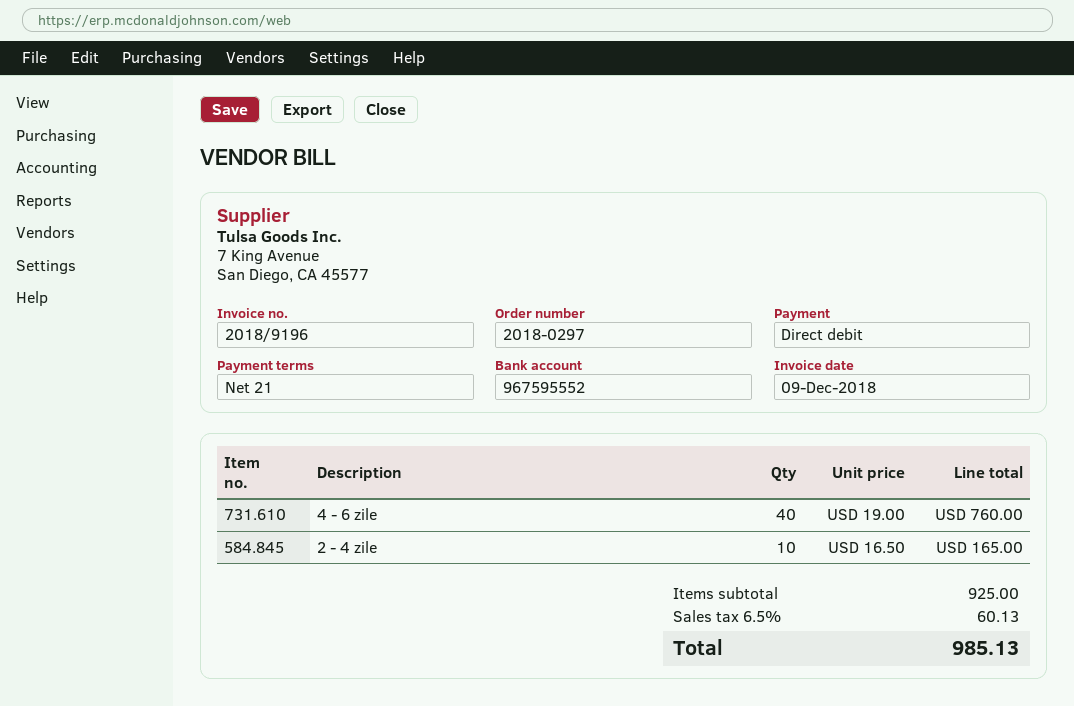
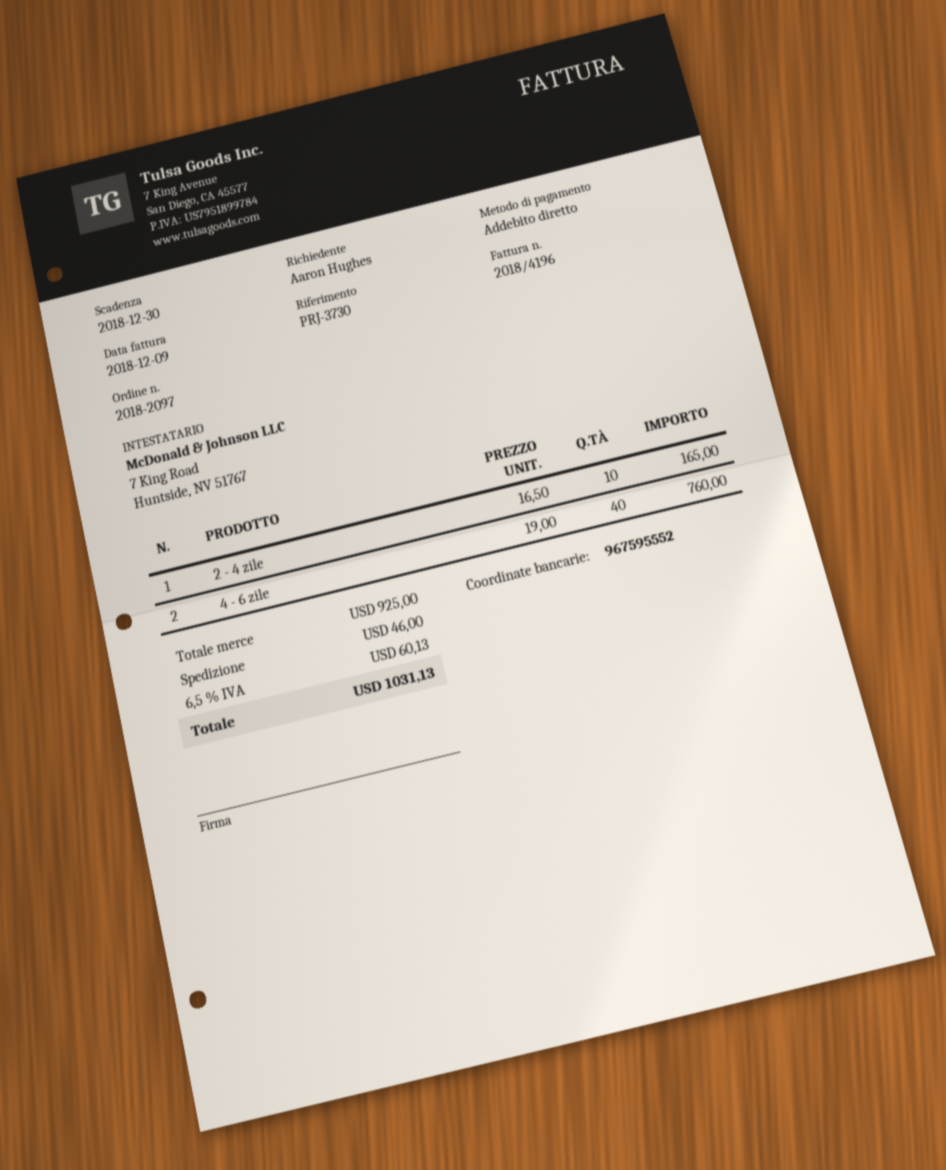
order number: 2018-0297 -> 2018-2097
invoice number: 2018/9196 -> 2018/4196
shipping: none -> 46.00
total: 985.13 -> 1031.13

